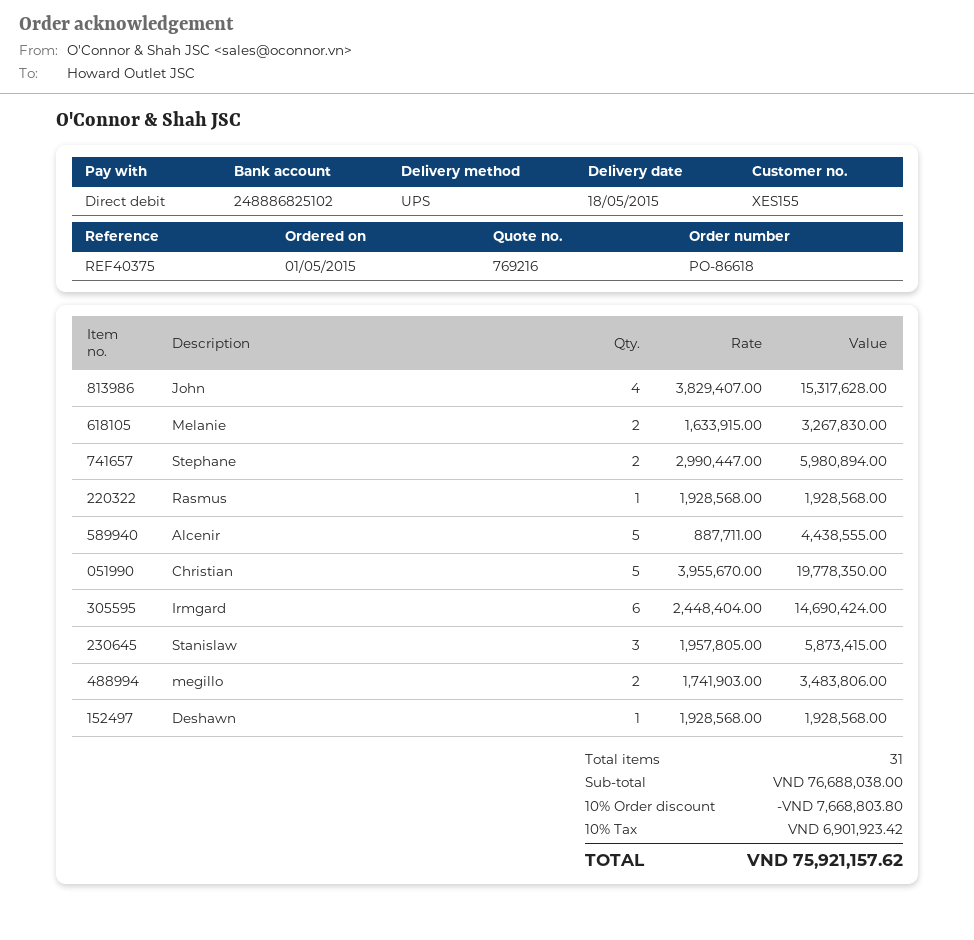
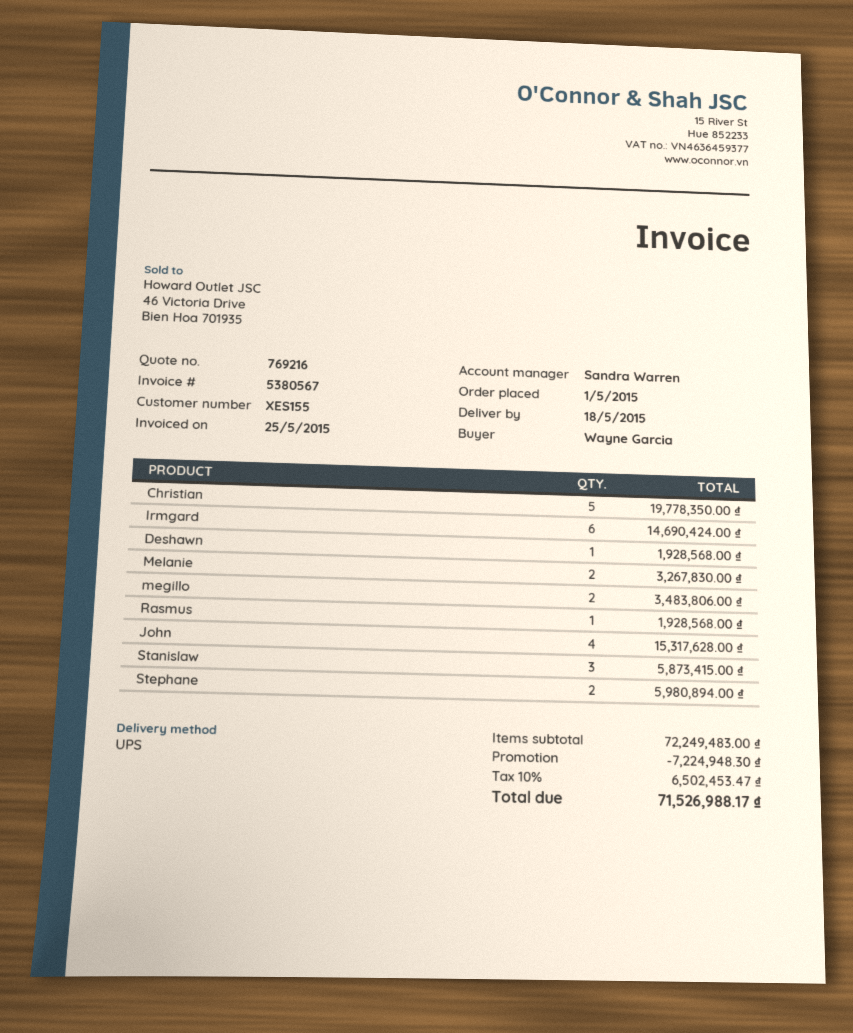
Alcenir: 5 for 4438555.00 -> none
subtotal: 76688038.00 -> 72249483.00
discount: 7668803.80 -> 7224948.30
tax: 10% = 6901923.42 -> 10% = 6502453.47
total: 75921157.62 -> 71526988.17

